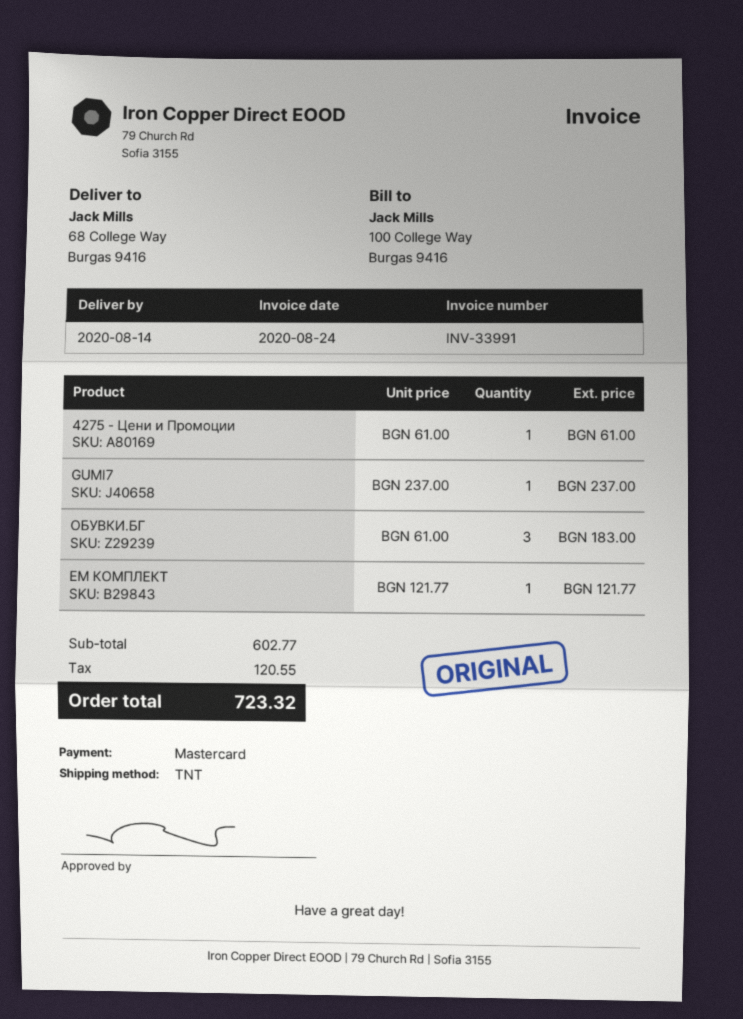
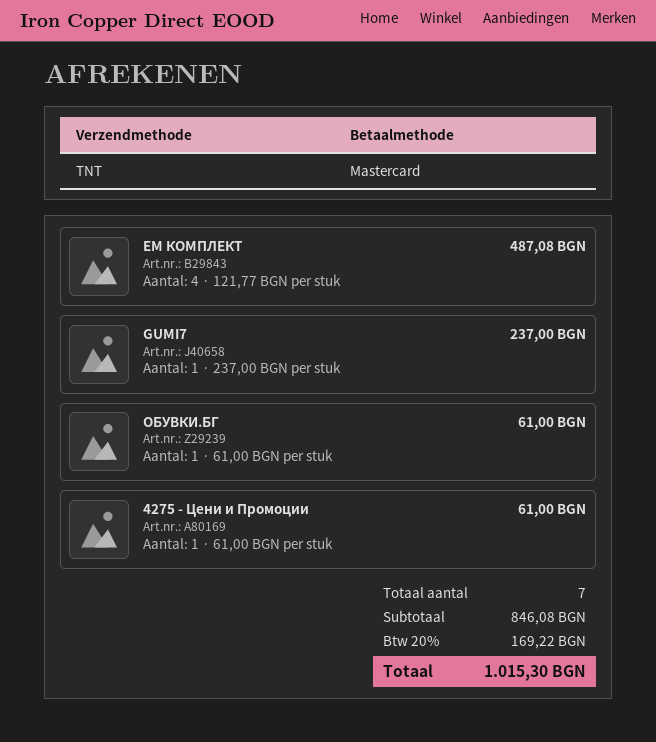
ОБУВКИ.БГ: 3 x 61.00 = 183.00 -> 1 x 61.00 = 61.00
ЕМ КОМПЛЕКТ: 1 x 121.77 = 121.77 -> 4 x 121.77 = 487.08
subtotal: 602.77 -> 846.08
tax: 120.55 -> 169.22
total: 723.32 -> 1015.30

